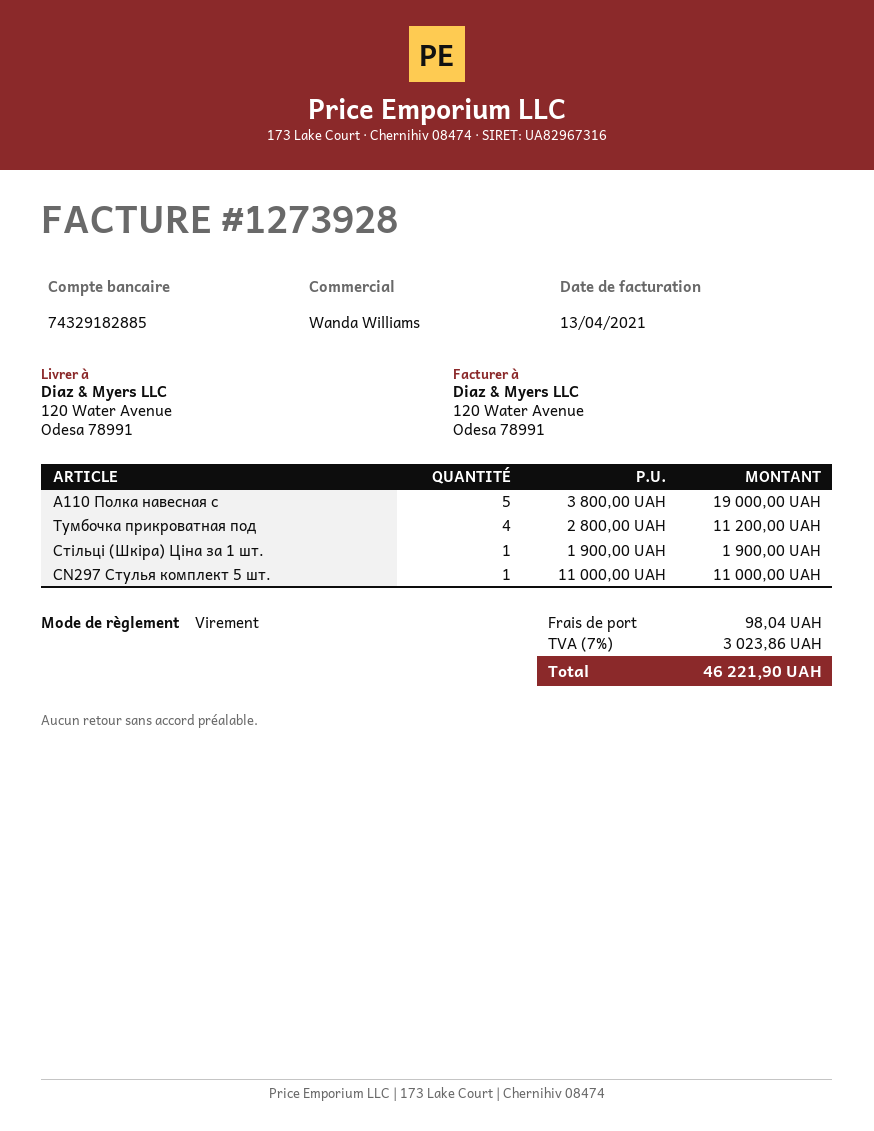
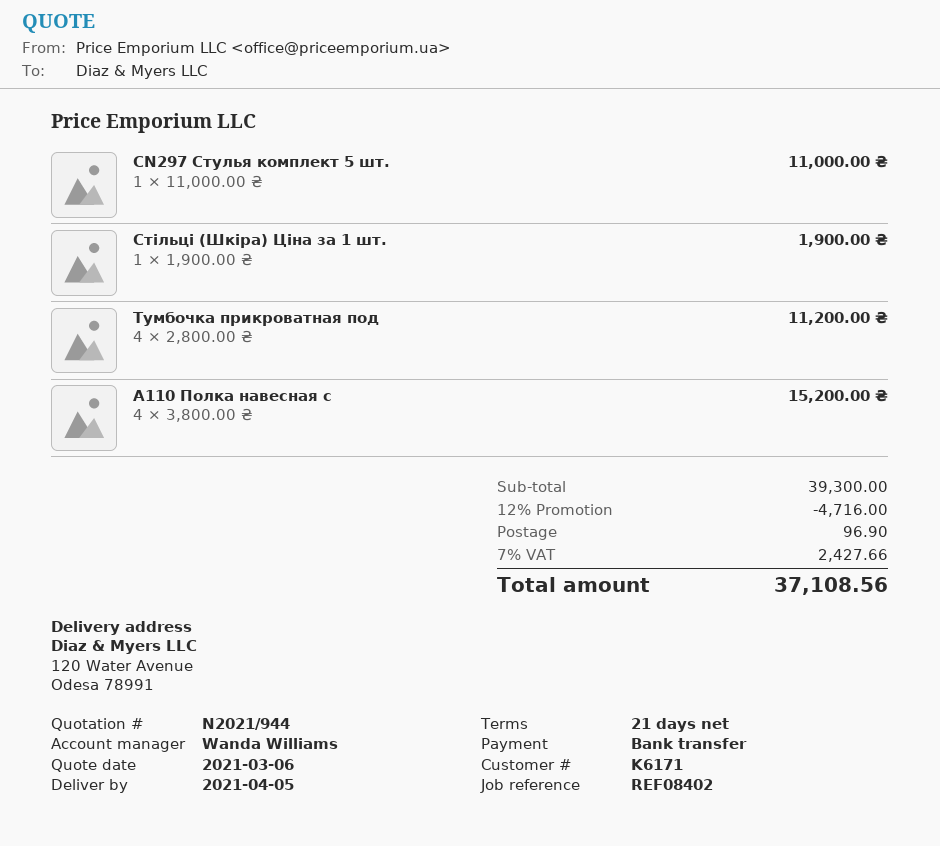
А110 Полка навесная с: 5 x 3800.00 = 19000.00 -> 4 x 3800.00 = 15200.00
discount: none -> 12% = 4716.00
shipping: 98.04 -> 96.90
tax: 7% = 3023.86 -> 7% = 2427.66
total: 46221.90 -> 37108.56

